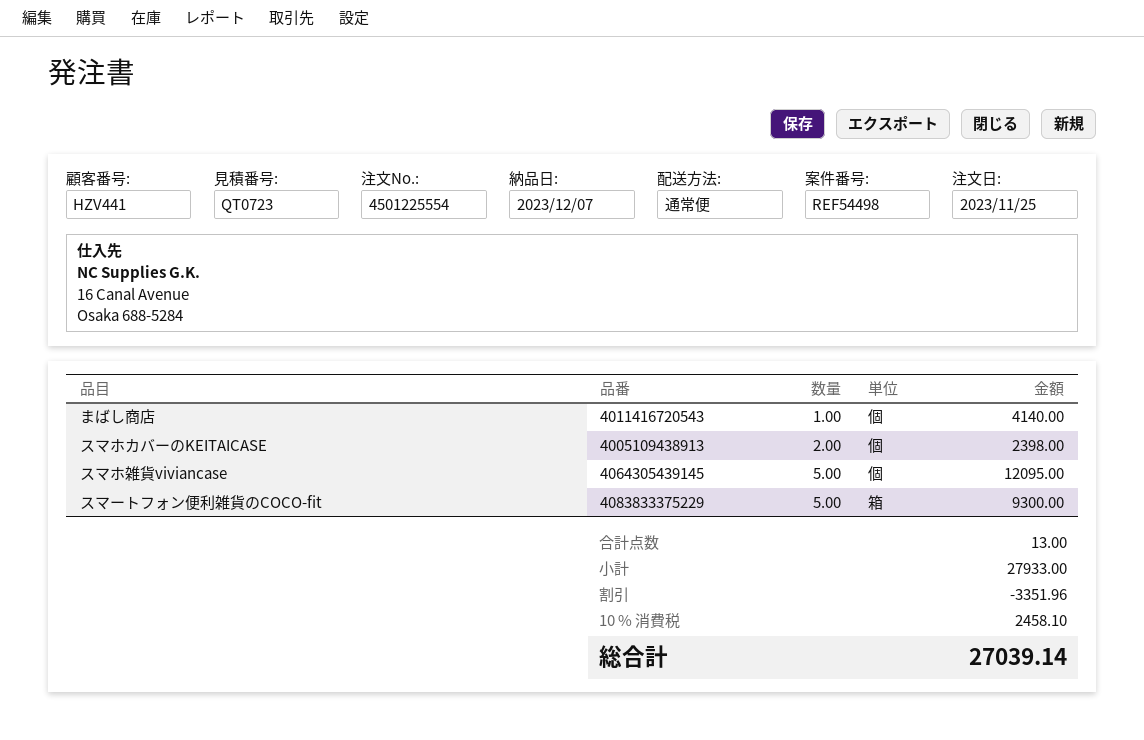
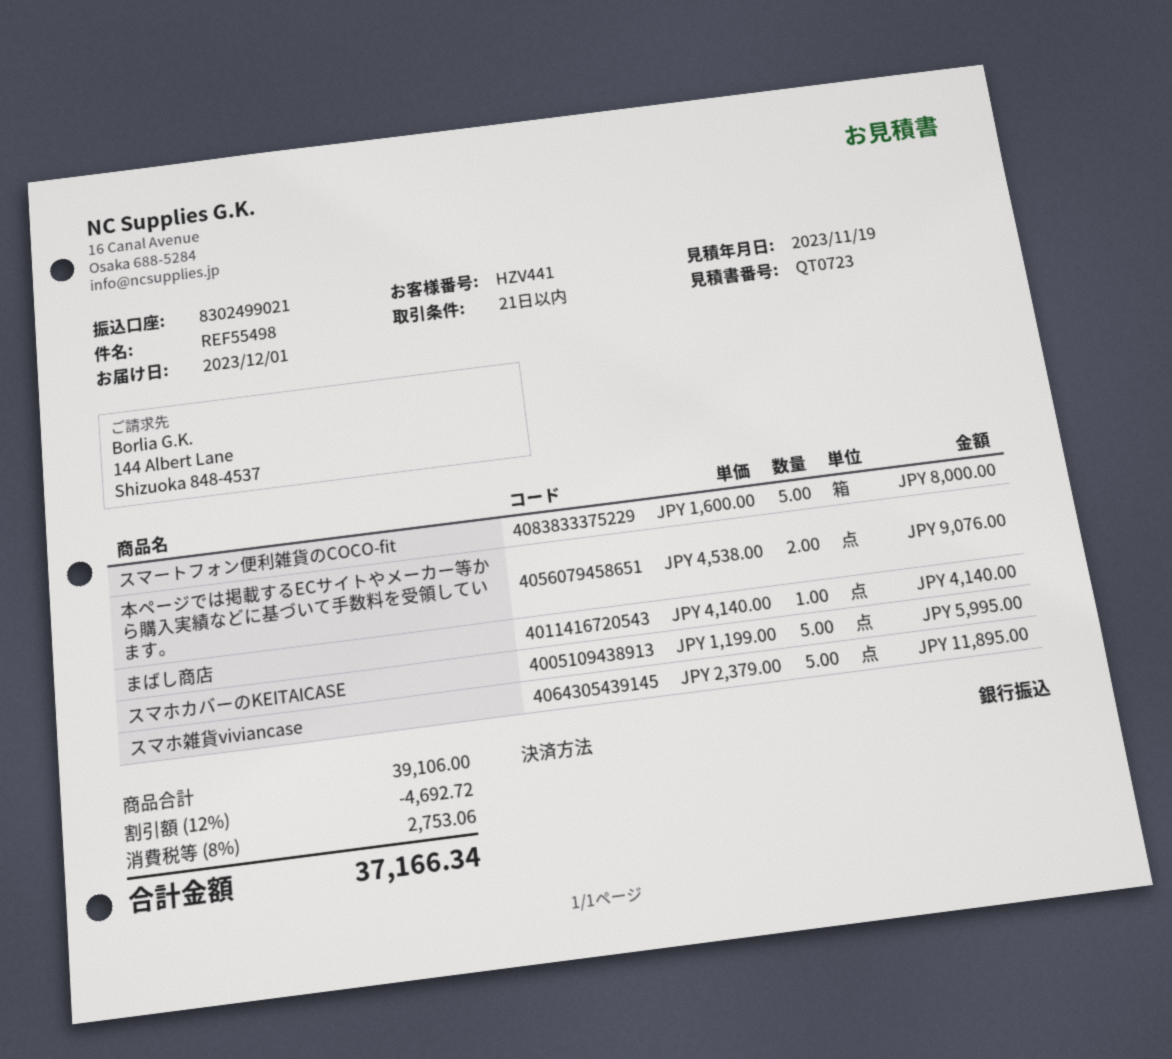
delivery date: 2023-12-07 -> 2023-12-01
reference: REF54498 -> REF55498
スマホカバーのKEITAICASE: 2 for 2398.00 -> 5 for 5995.00
スマホ雑貨viviancase: 5 for 12095.00 -> 5 for 11895.00
スマートフォン便利雑貨のCOCO-fit: 5 for 9300.00 -> 5 for 8000.00
本ページでは掲載するECサイトやメーカー等から購入実績などに基づいて手数料を受領しています。: none -> 2 for 9076.00
subtotal: 27933.00 -> 39106.00
discount: 3351.96 -> 4692.72
tax: 10% = 2458.10 -> 8% = 2753.06
total: 27039.14 -> 37166.34

